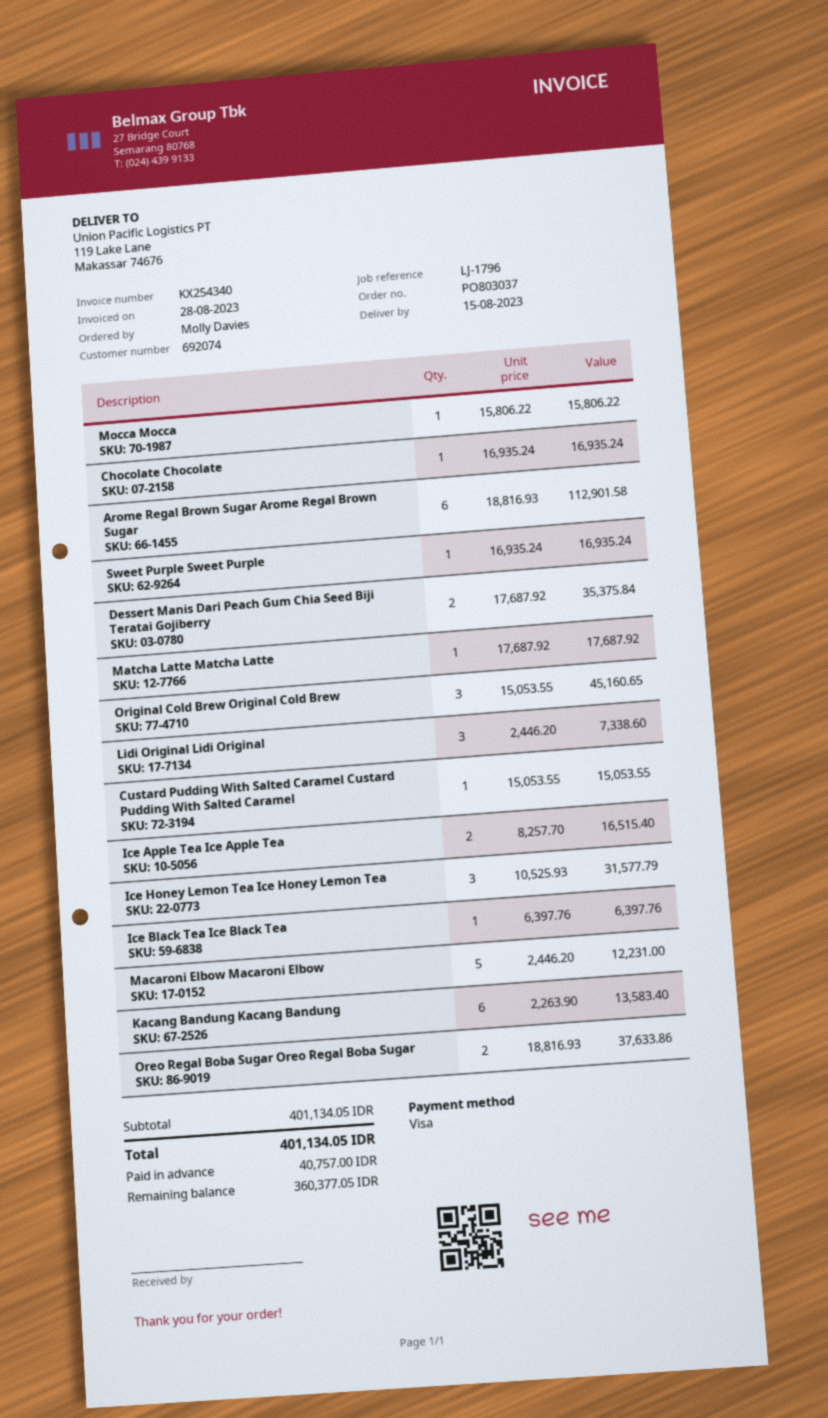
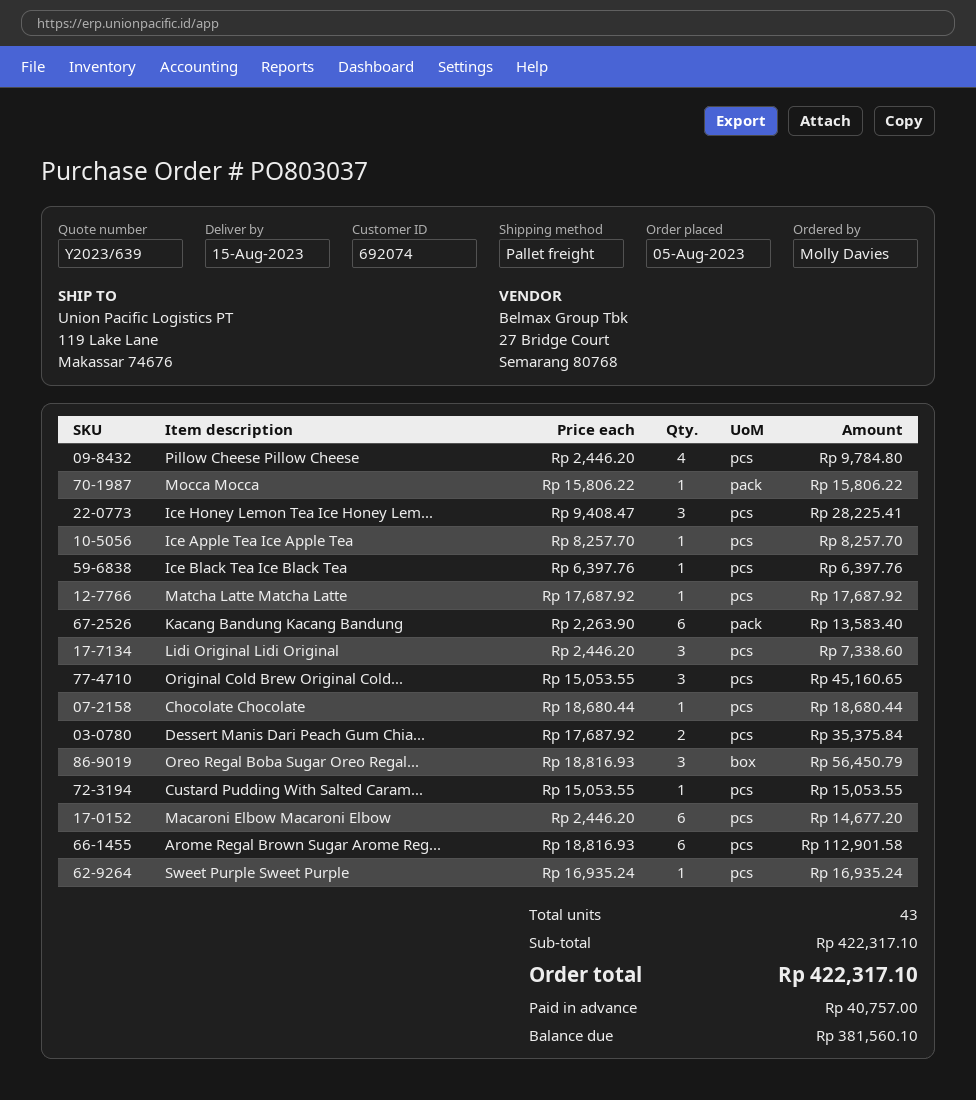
Chocolate Chocolate: 1 x 16935.24 = 16935.24 -> 1 x 18680.44 = 18680.44
Ice Apple Tea Ice Apple Tea: 2 x 8257.70 = 16515.40 -> 1 x 8257.70 = 8257.70
Ice Honey Lemon Tea Ice Honey Lemon Tea: 3 x 10525.93 = 31577.79 -> 3 x 9408.47 = 28225.41
Macaroni Elbow Macaroni Elbow: 5 x 2446.20 = 12231.00 -> 6 x 2446.20 = 14677.20
Oreo Regal Boba Sugar Oreo Regal Boba Sugar: 2 x 18816.93 = 37633.86 -> 3 x 18816.93 = 56450.79
Pillow Cheese Pillow Cheese: none -> 4 x 2446.20 = 9784.80
subtotal: 401134.05 -> 422317.10
total: 401134.05 -> 422317.10
balance: 360377.05 -> 381560.10

